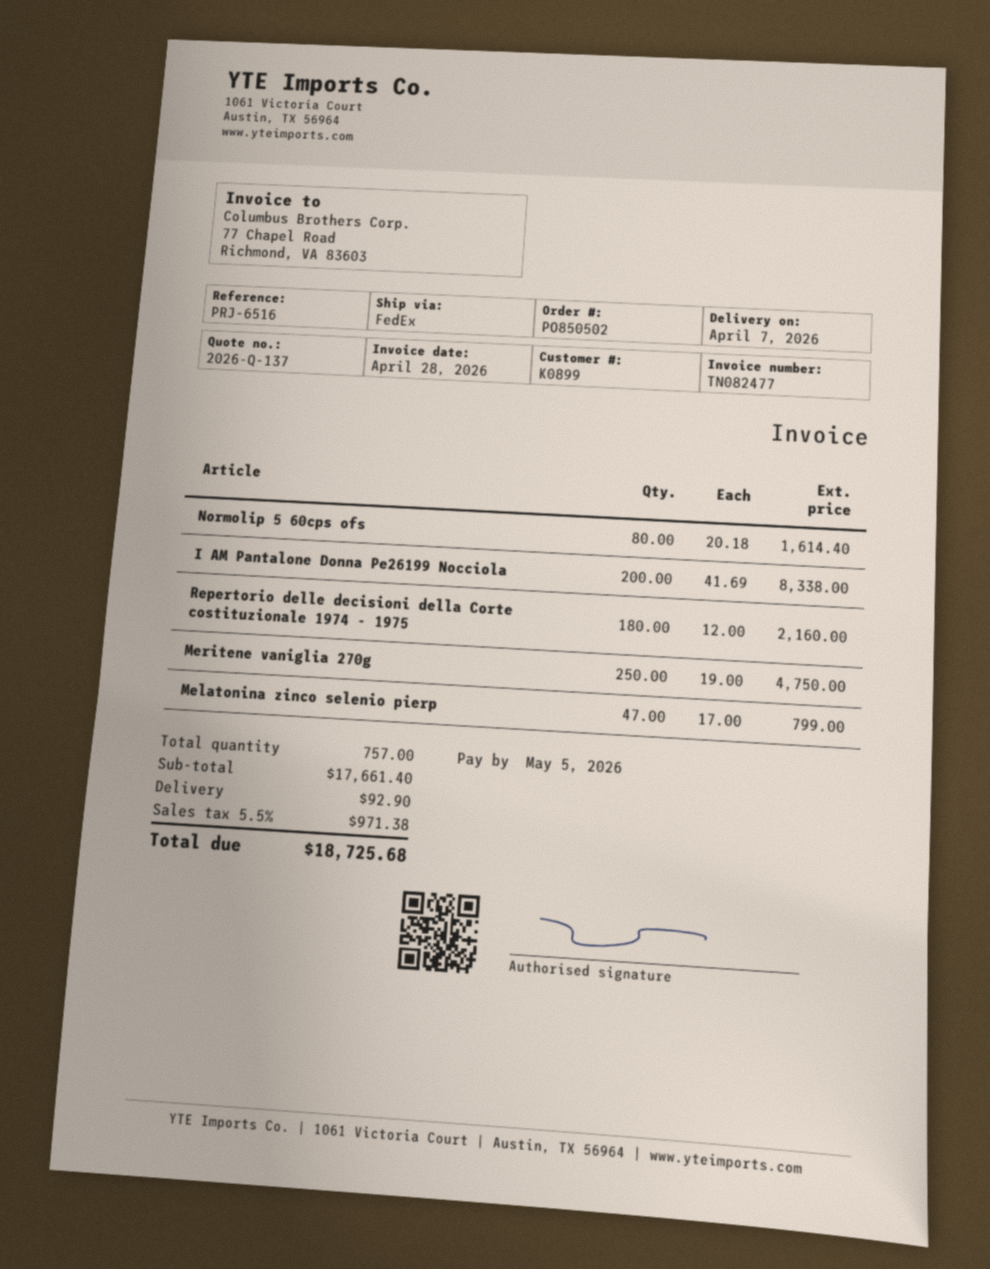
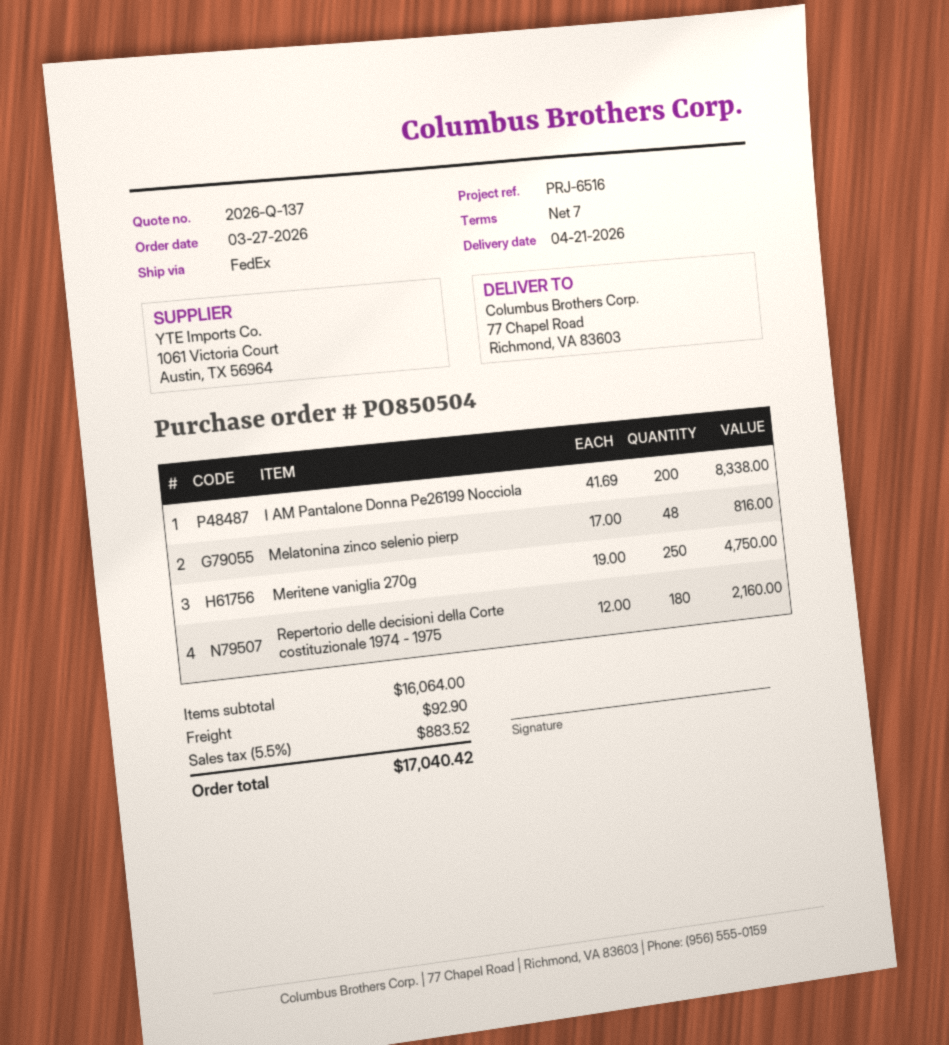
order number: PO850502 -> PO850504
delivery date: 2026-04-07 -> 2026-04-21
Normolip 5 60cps ofs: 80 x 20.18 = 1614.40 -> none
Melatonina zinco selenio pierp: 47 x 17.00 = 799.00 -> 48 x 17.00 = 816.00
subtotal: 17661.40 -> 16064.00
tax: 5.5% = 971.38 -> 5.5% = 883.52
total: 18725.68 -> 17040.42

